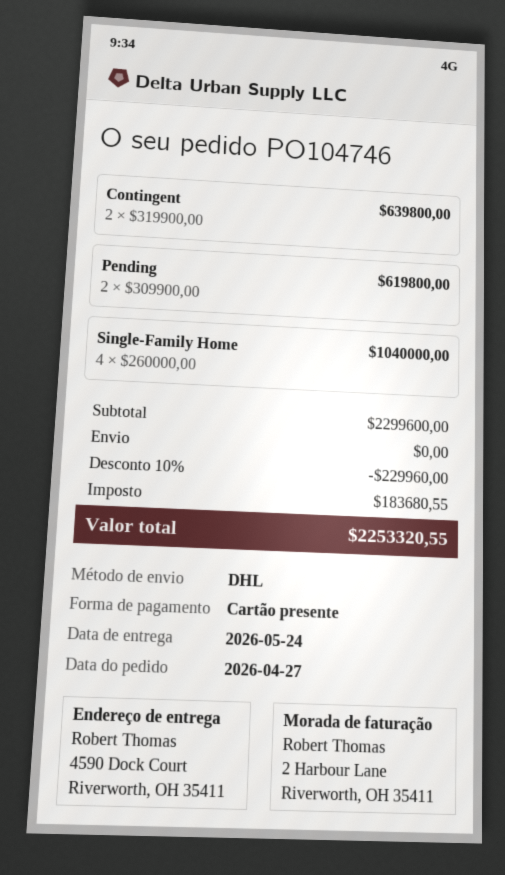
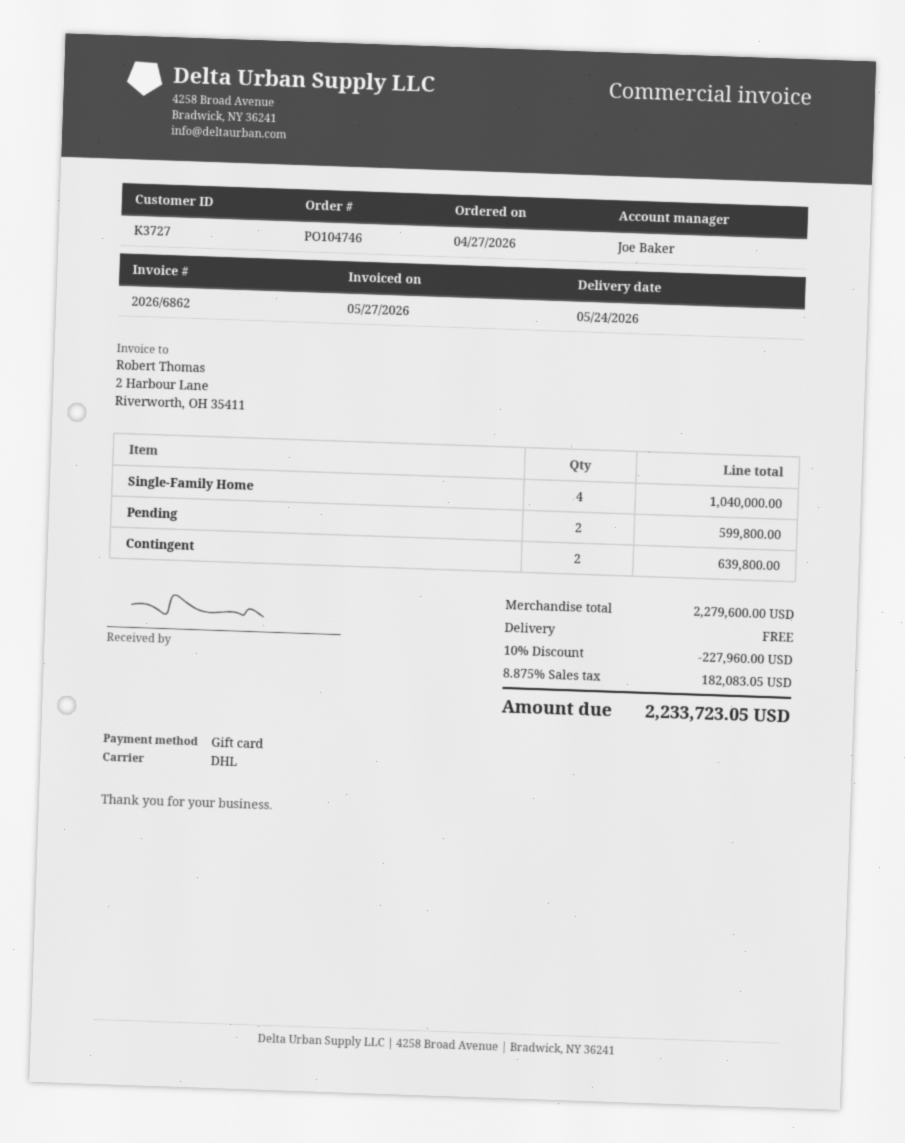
Pending: 2 for 619800.00 -> 2 for 599800.00
subtotal: 2299600.00 -> 2279600.00
discount: 10% = 229960.00 -> 10% = 227960.00
tax: 183680.55 -> 182083.05
total: 2253320.55 -> 2233723.05

